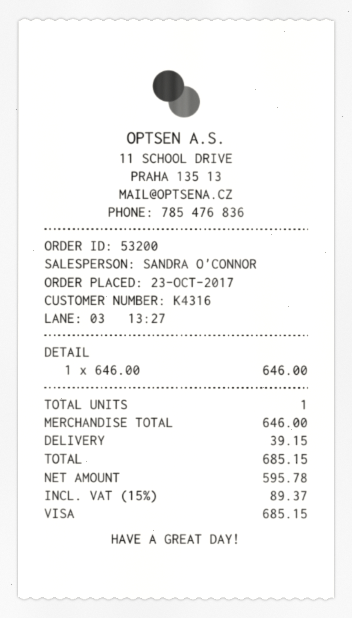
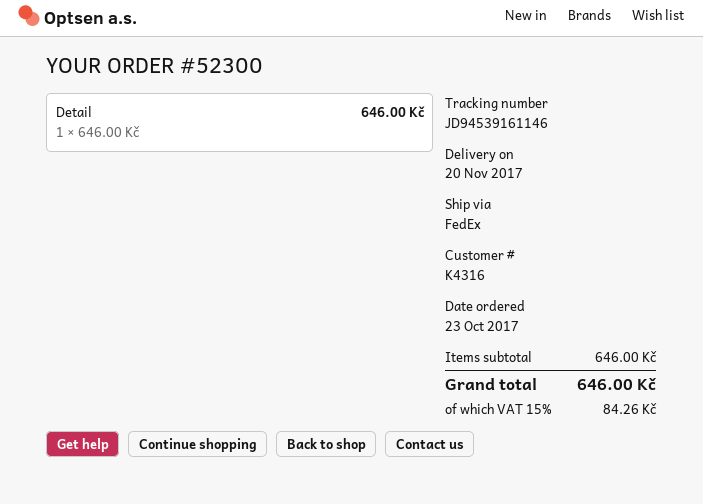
order number: 53200 -> 52300
shipping: 39.15 -> none
tax: 15% = 89.37 -> 15% = 84.26
total: 685.15 -> 646.00

